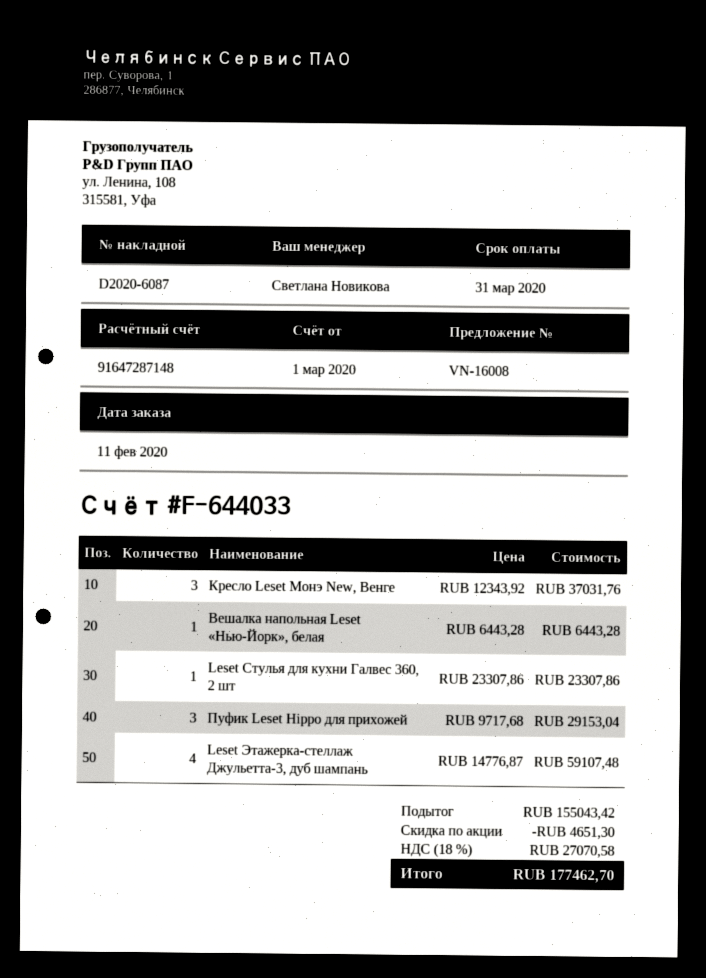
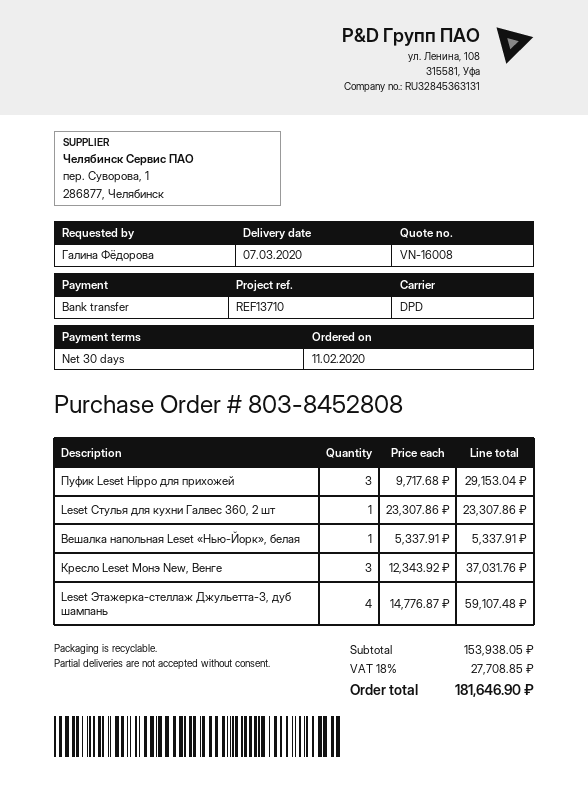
Вешалка напольная Leset «Нью-Йорк», белая: 1 x 6443.28 = 6443.28 -> 1 x 5337.91 = 5337.91
subtotal: 155043.42 -> 153938.05
discount: 4651.30 -> none
tax: 18% = 27070.58 -> 18% = 27708.85
total: 177462.70 -> 181646.90

